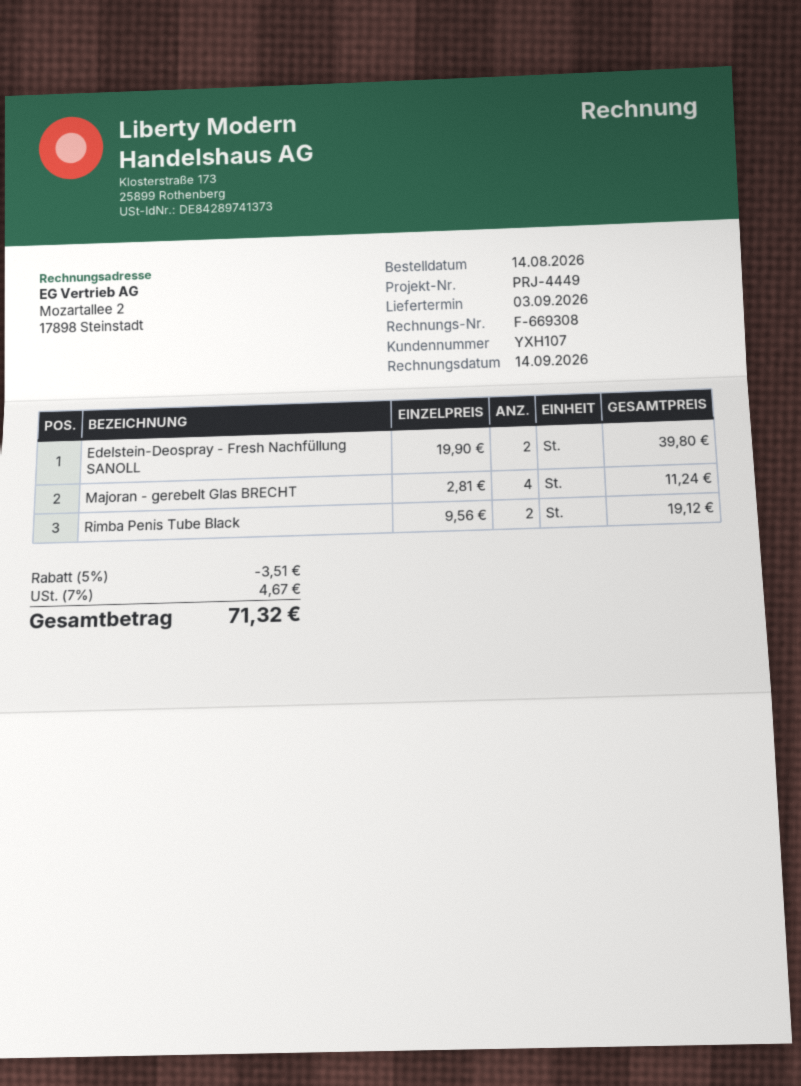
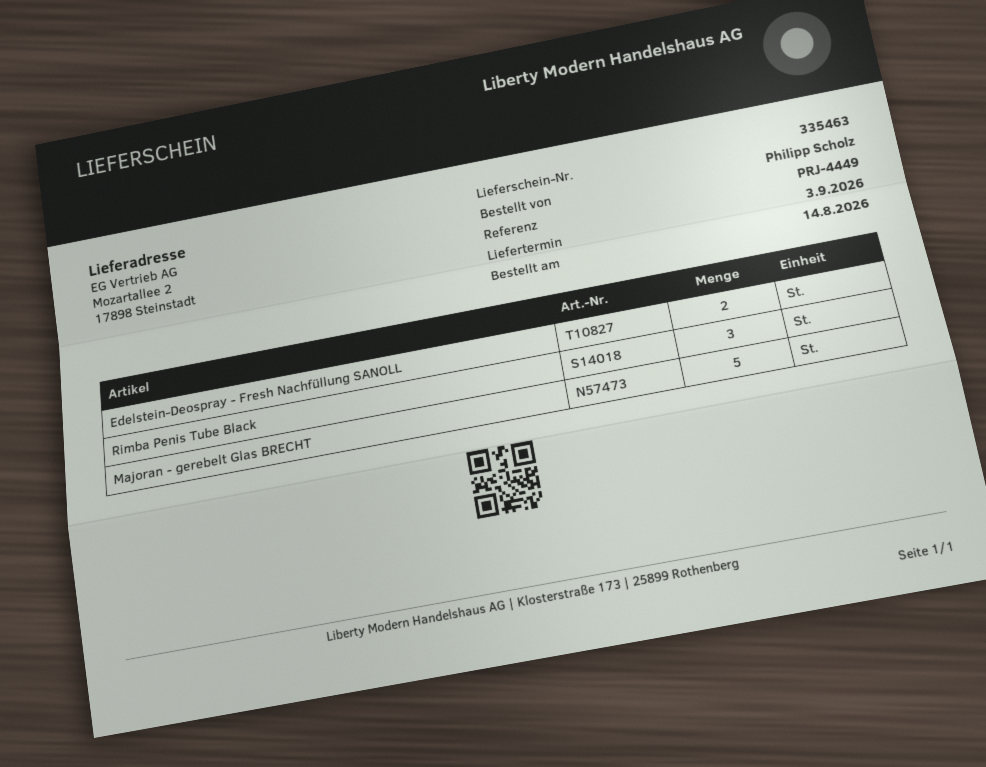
Majoran - gerebelt Glas BRECHT: 4 -> 5
Rimba Penis Tube Black: 2 -> 3

